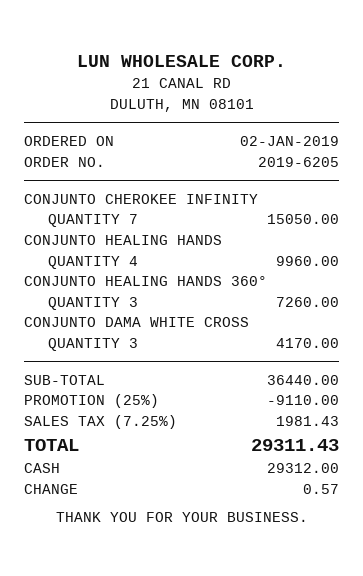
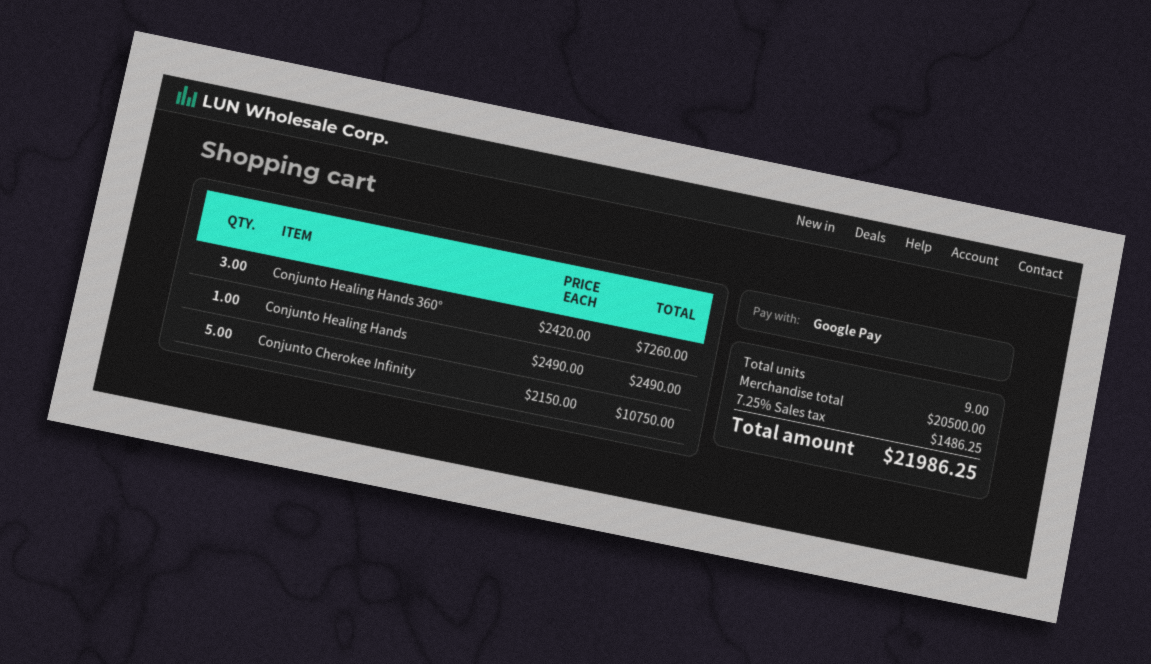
payment method: cash -> Google Pay
CONJUNTO CHEROKEE INFINITY: 7 for 15050.00 -> 5 for 10750.00
CONJUNTO HEALING HANDS: 4 for 9960.00 -> 1 for 2490.00
CONJUNTO DAMA WHITE CROSS: 3 for 4170.00 -> none
subtotal: 36440.00 -> 20500.00
discount: 25% = 9110.00 -> none
tax: 7.25% = 1981.43 -> 7.25% = 1486.25
total: 29311.43 -> 21986.25

